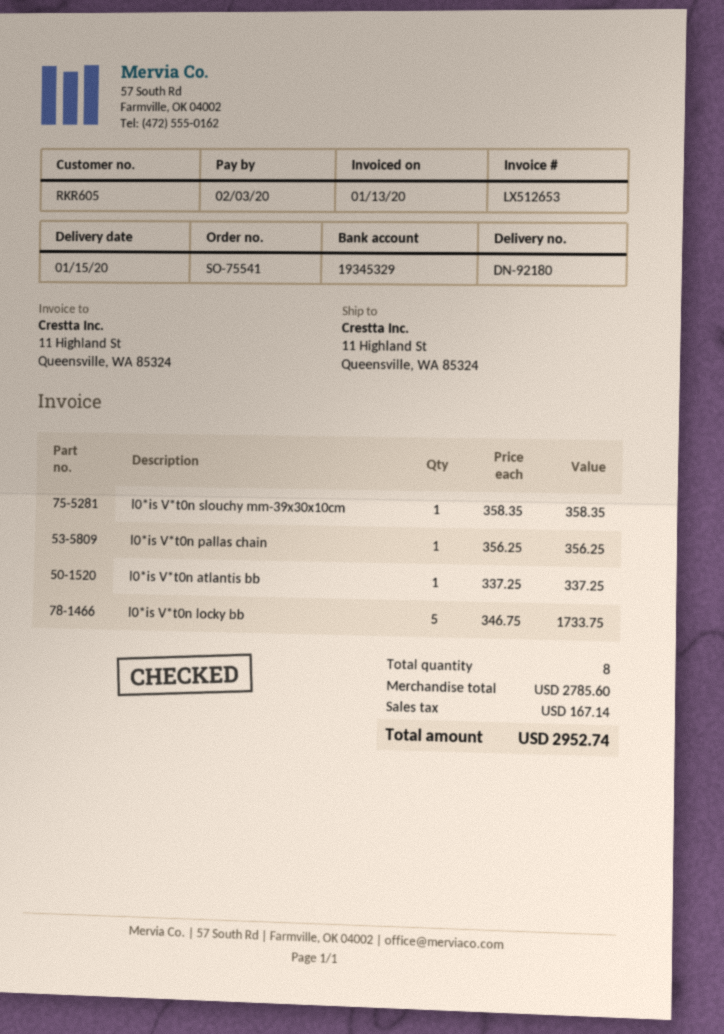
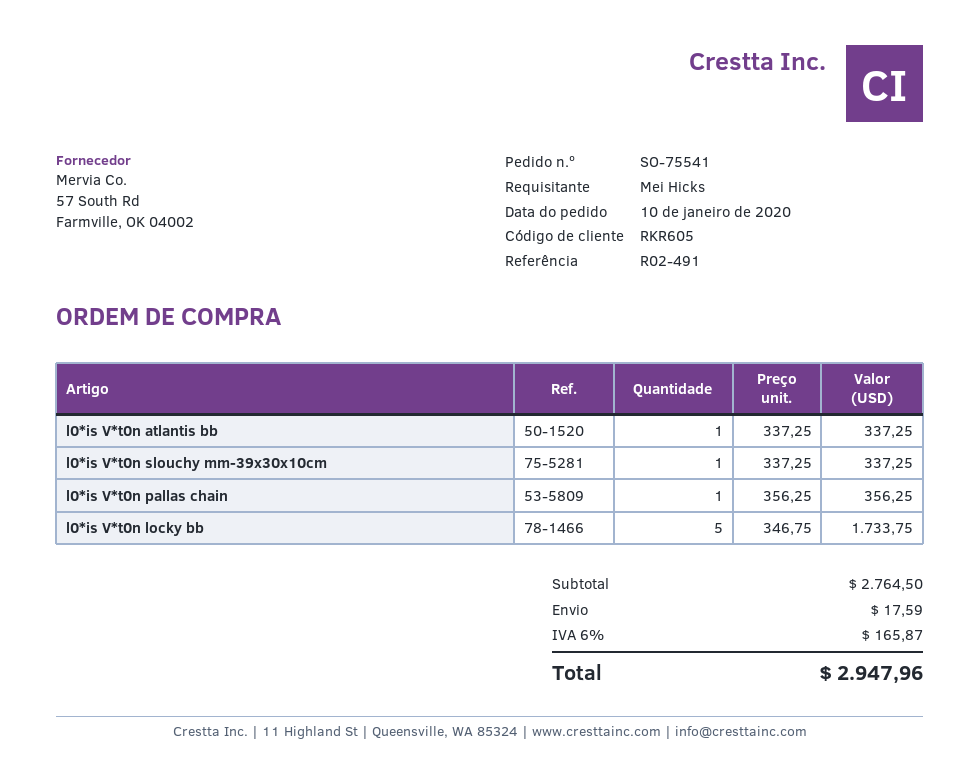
l0*is V*t0n slouchy mm-39x30x10cm: 1 x 358.35 = 358.35 -> 1 x 337.25 = 337.25
subtotal: 2785.60 -> 2764.50
shipping: none -> 17.59
tax: 167.14 -> 165.87
total: 2952.74 -> 2947.96

